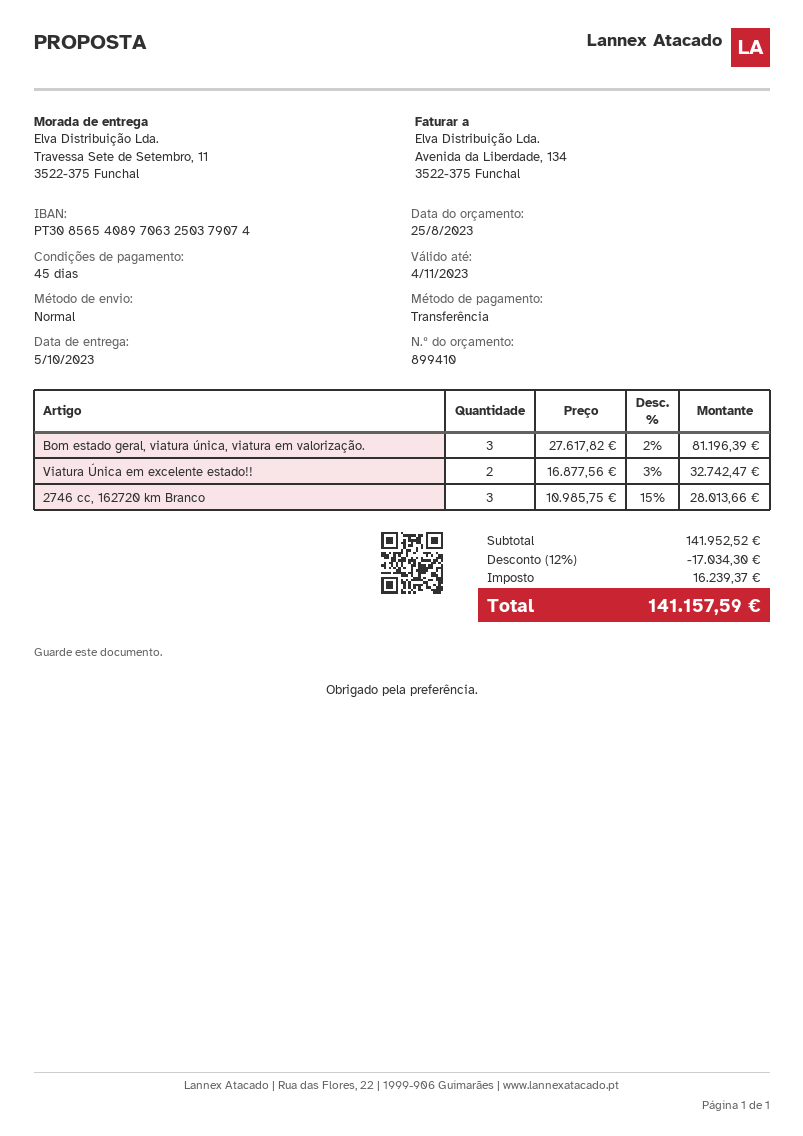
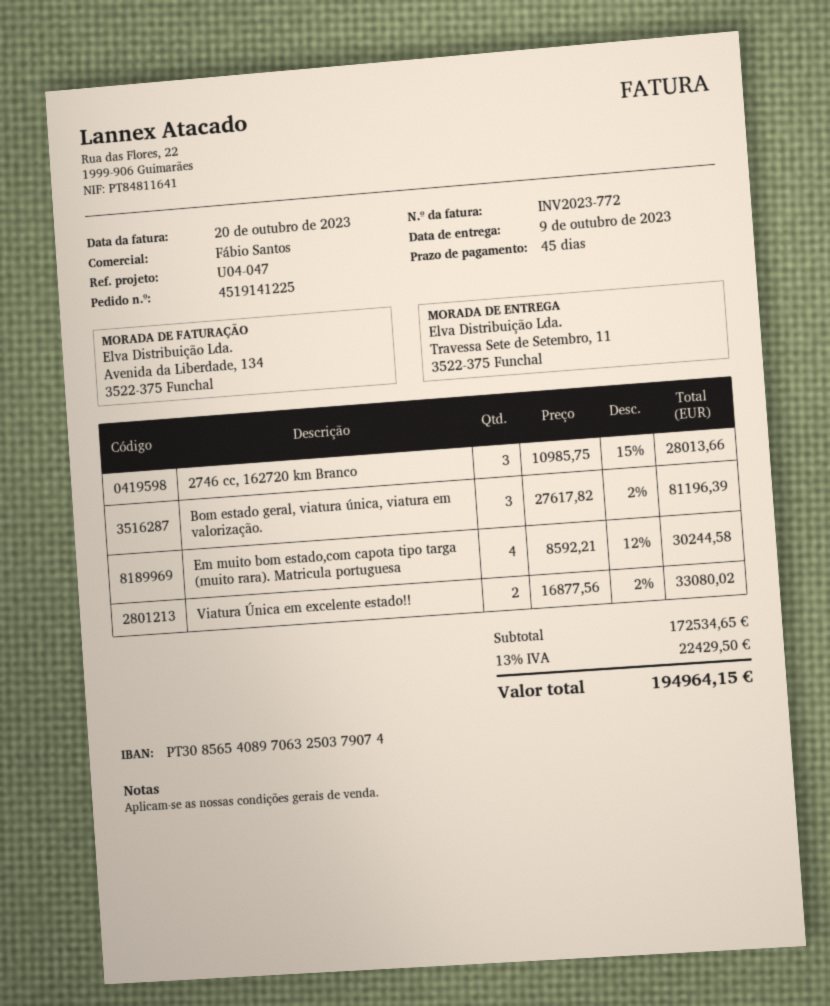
delivery date: 2023-10-05 -> 2023-10-09
Viatura Única em excelente estado!!: 2 x 16877.56 - 3% = 32742.47 -> 2 x 16877.56 - 2% = 33080.02
Em muito bom estado,com capota tipo targa (muito rara). Matricula portuguesa: none -> 4 x 8592.21 - 12% = 30244.58
subtotal: 141952.52 -> 172534.65
discount: 12% = 17034.30 -> none
tax: 16239.37 -> 22429.50
total: 141157.59 -> 194964.15

